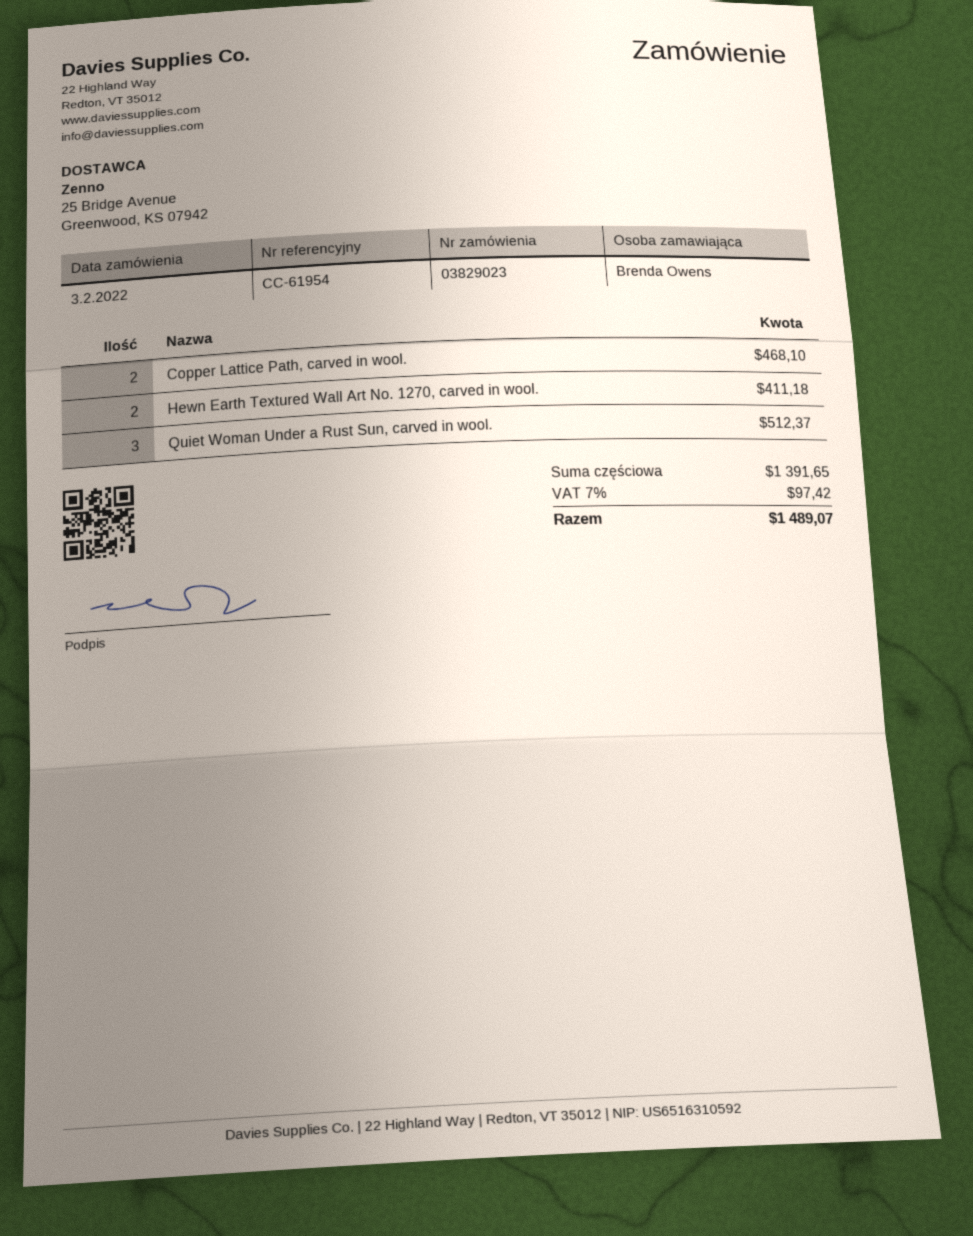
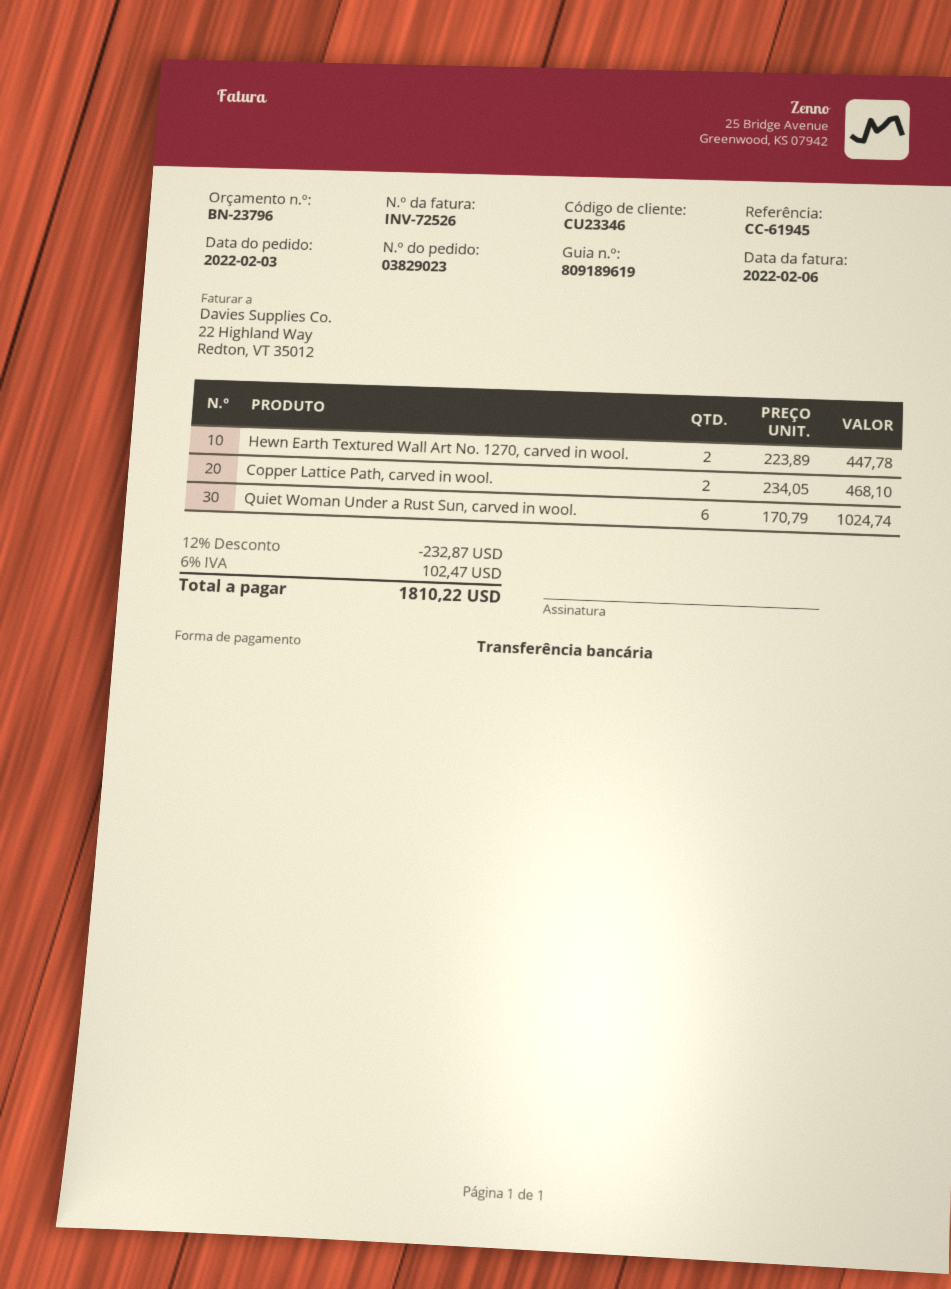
reference: CC-61954 -> CC-61945
Hewn Earth Textured Wall Art No. 1270, carved in wool.: 2 for 411.18 -> 2 for 447.78
Quiet Woman Under a Rust Sun, carved in wool.: 3 for 512.37 -> 6 for 1024.74
discount: none -> 12% = 232.87
tax: 7% = 97.42 -> 6% = 102.47
total: 1489.07 -> 1810.22

